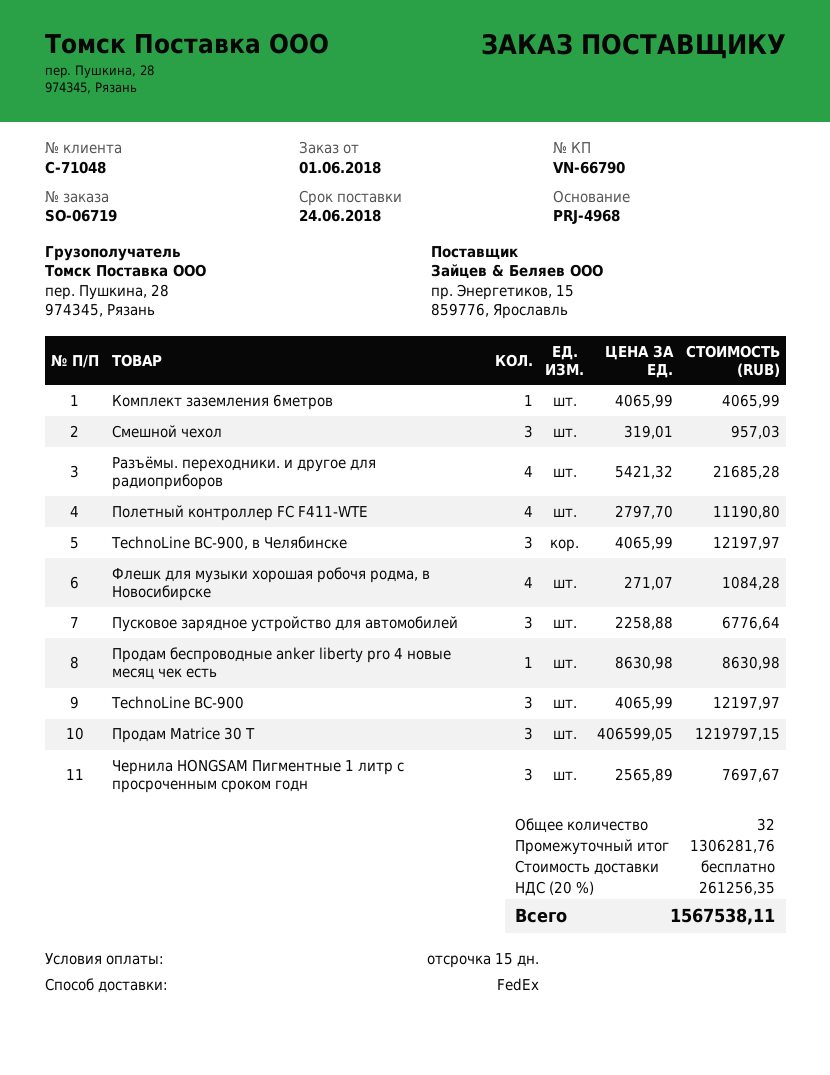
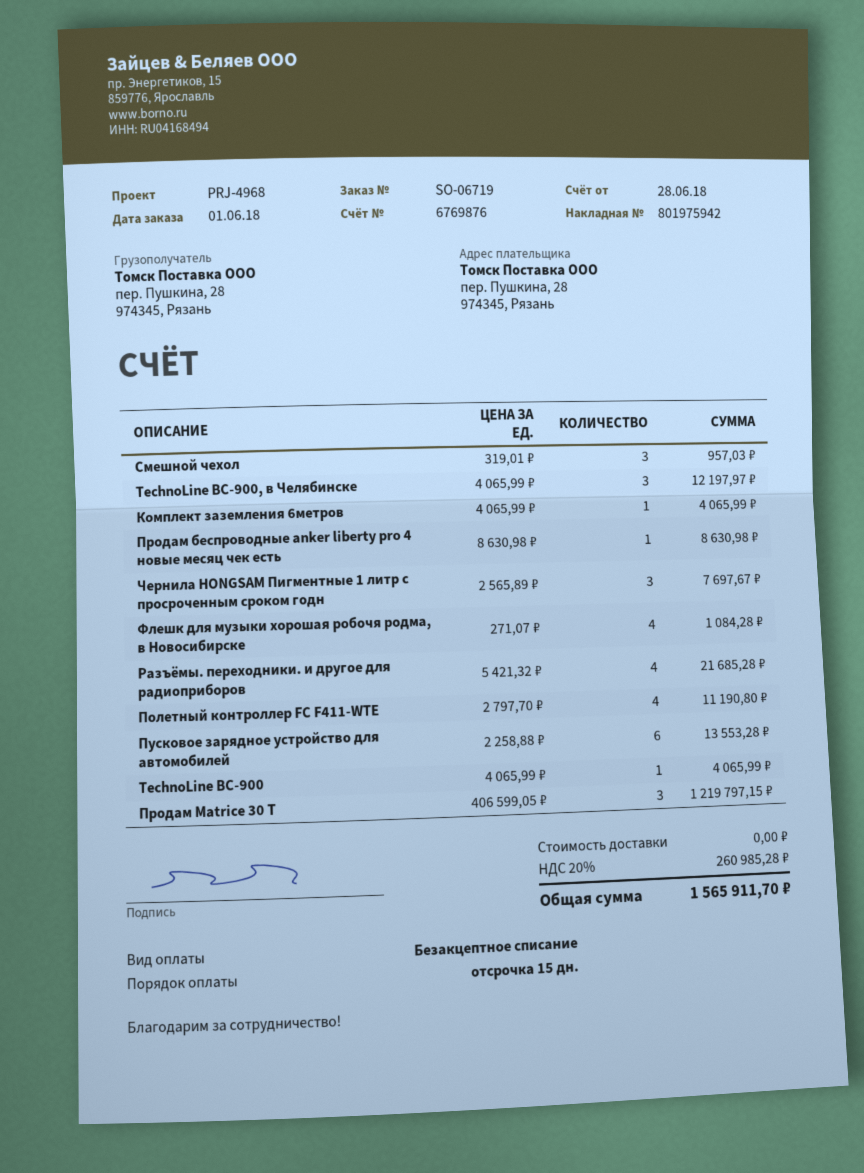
Пусковое зарядное устройство для автомобилей: 3 x 2258.88 = 6776.64 -> 6 x 2258.88 = 13553.28
TechnoLine BC-900: 3 x 4065.99 = 12197.97 -> 1 x 4065.99 = 4065.99
tax: 20% = 261256.35 -> 20% = 260985.28
total: 1567538.11 -> 1565911.70

